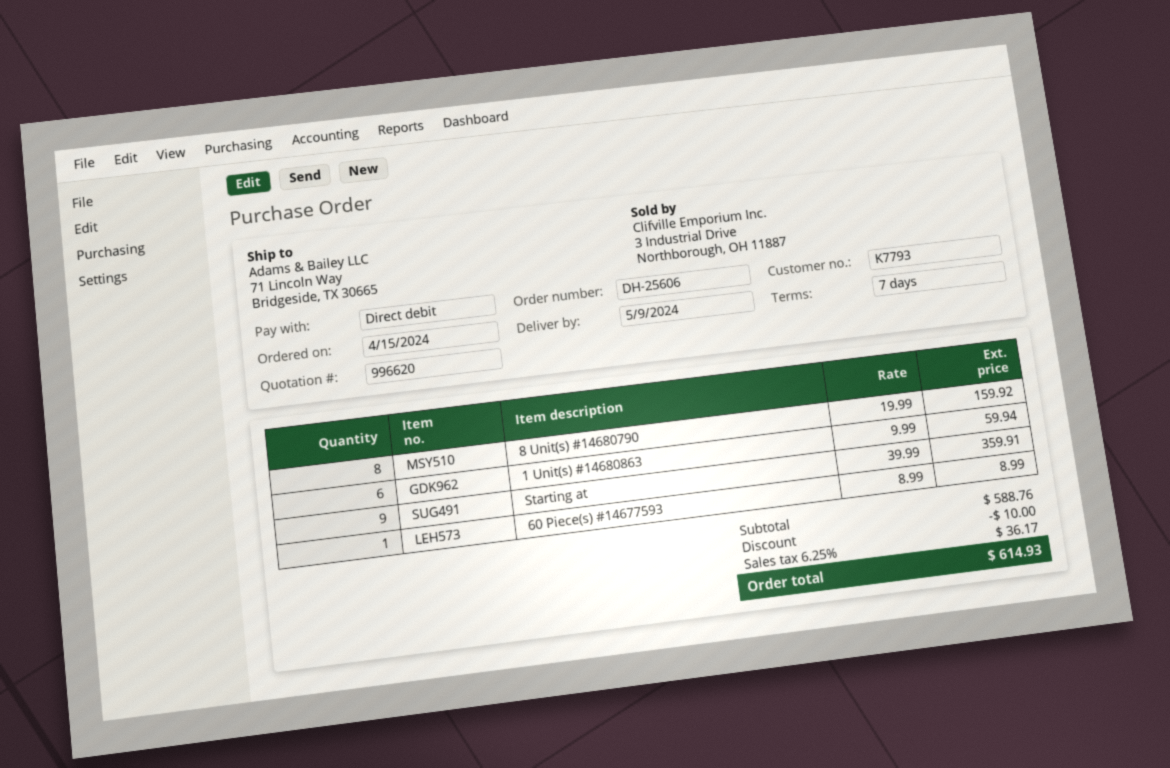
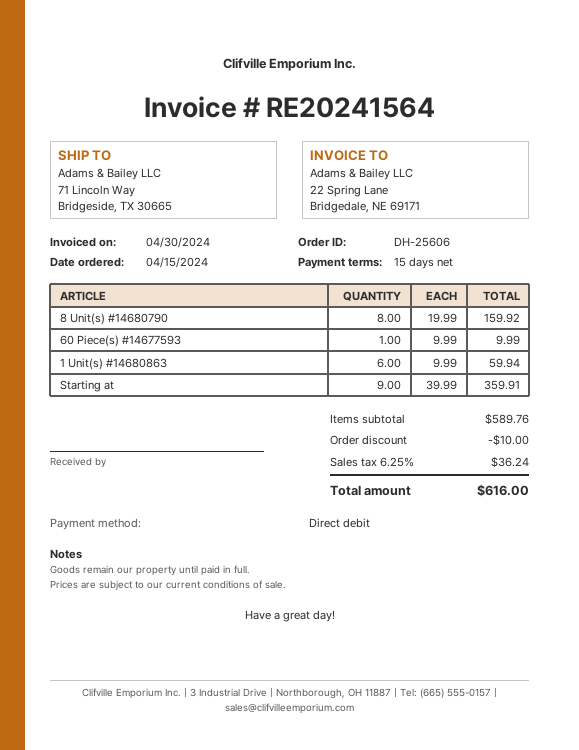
payment terms: 7 days -> 15 days
60 Piece(s) #14677593: 1 x 8.99 = 8.99 -> 1 x 9.99 = 9.99
subtotal: 588.76 -> 589.76
tax: 6.25% = 36.17 -> 6.25% = 36.24
total: 614.93 -> 616.00

